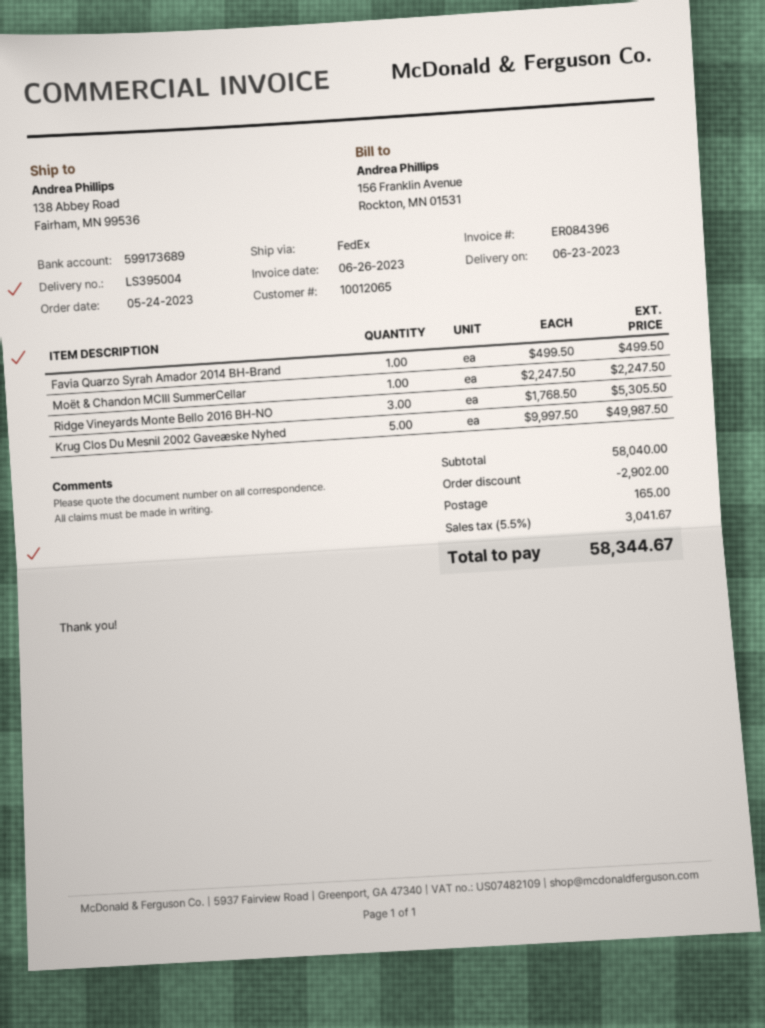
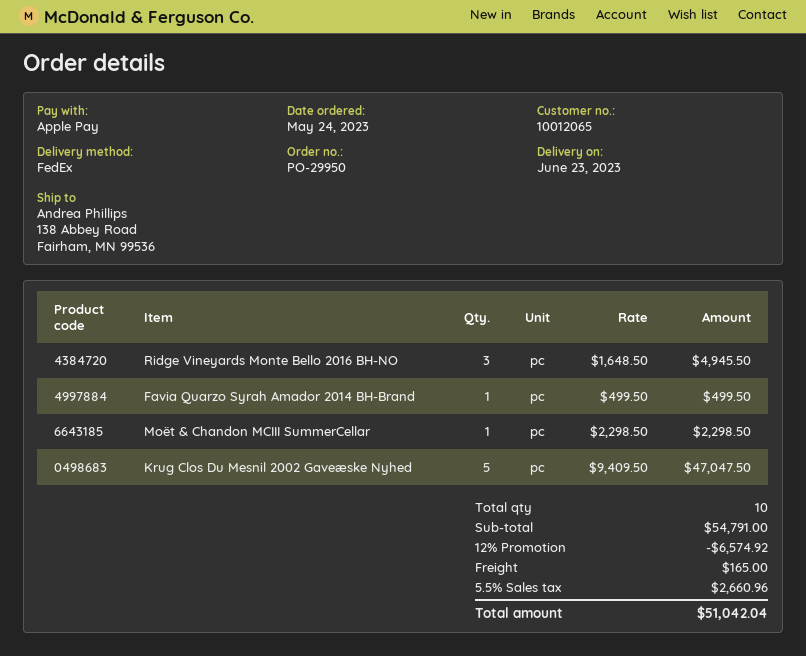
Moët & Chandon MCIII SummerCellar: 1 x 2247.50 = 2247.50 -> 1 x 2298.50 = 2298.50
Ridge Vineyards Monte Bello 2016 BH-NO: 3 x 1768.50 = 5305.50 -> 3 x 1648.50 = 4945.50
Krug Clos Du Mesnil 2002 Gaveæske Nyhed: 5 x 9997.50 = 49987.50 -> 5 x 9409.50 = 47047.50
subtotal: 58040.00 -> 54791.00
discount: 2902.00 -> 6574.92
tax: 5.5% = 3041.67 -> 5.5% = 2660.96
total: 58344.67 -> 51042.04

